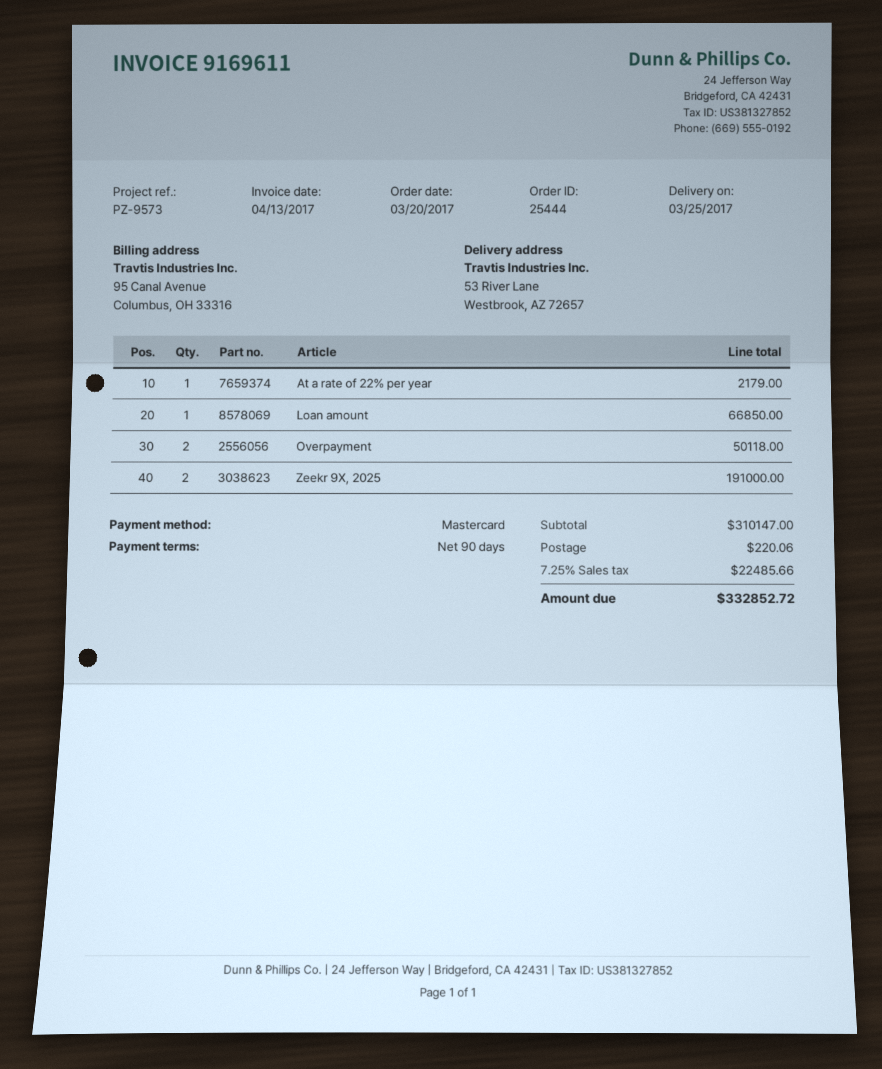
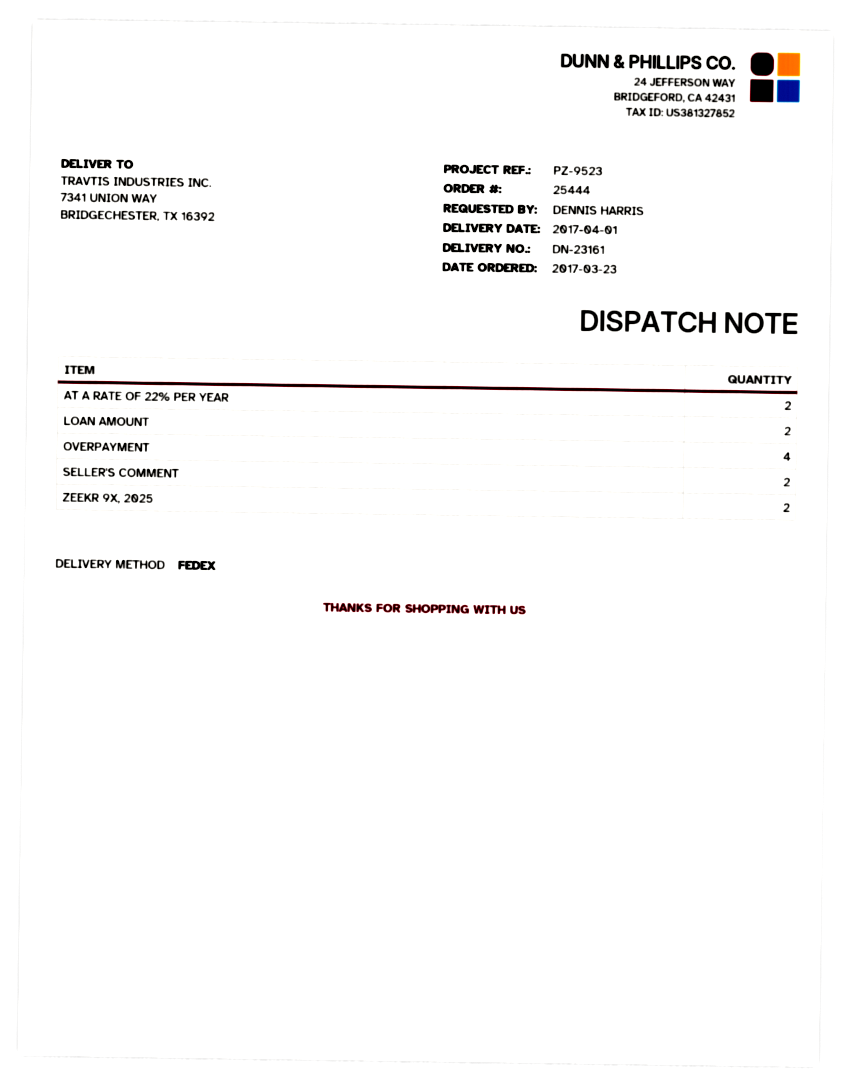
order date: 2017-03-20 -> 2017-03-23
delivery date: 2017-03-25 -> 2017-04-01
reference: PZ-9573 -> PZ-9523
ship to: 53 River Lane, Westbrook, AZ 72657 -> 7341 UNION WAY, BRIDGECHESTER, TX 16392
At a rate of 22% per year: 1 -> 2
Loan amount: 1 -> 2
Overpayment: 2 -> 4
SELLER'S COMMENT: none -> 2

